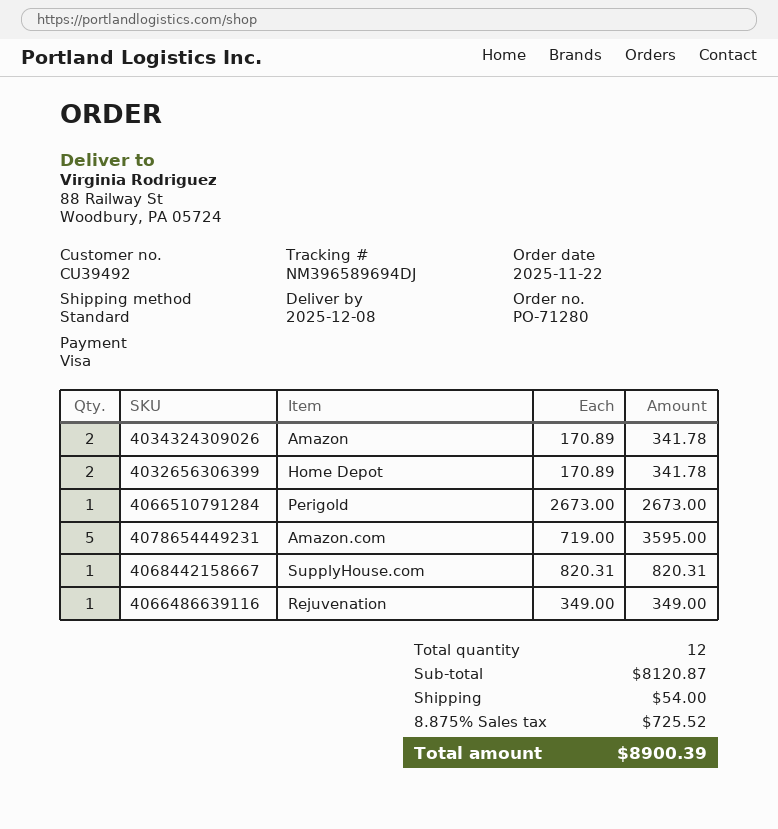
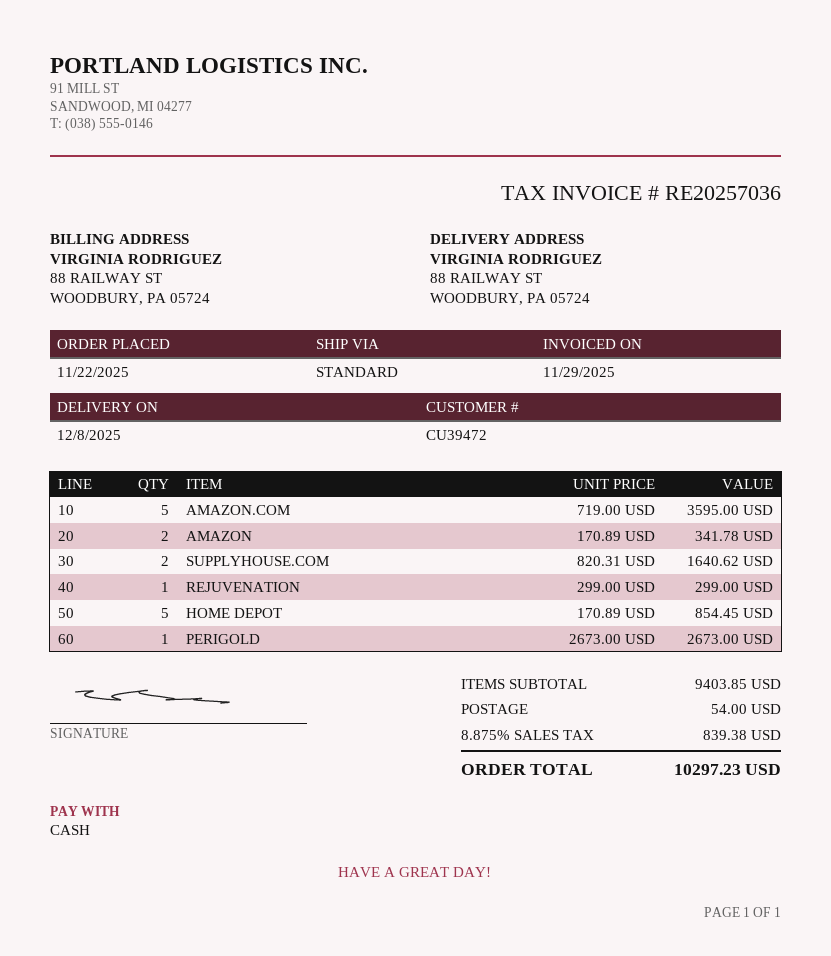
customer number: CU39492 -> CU39472
payment method: Visa -> cash
Home Depot: 2 x 170.89 = 341.78 -> 5 x 170.89 = 854.45
SupplyHouse.com: 1 x 820.31 = 820.31 -> 2 x 820.31 = 1640.62
Rejuvenation: 1 x 349.00 = 349.00 -> 1 x 299.00 = 299.00
subtotal: 8120.87 -> 9403.85
tax: 8.875% = 725.52 -> 8.875% = 839.38
total: 8900.39 -> 10297.23

